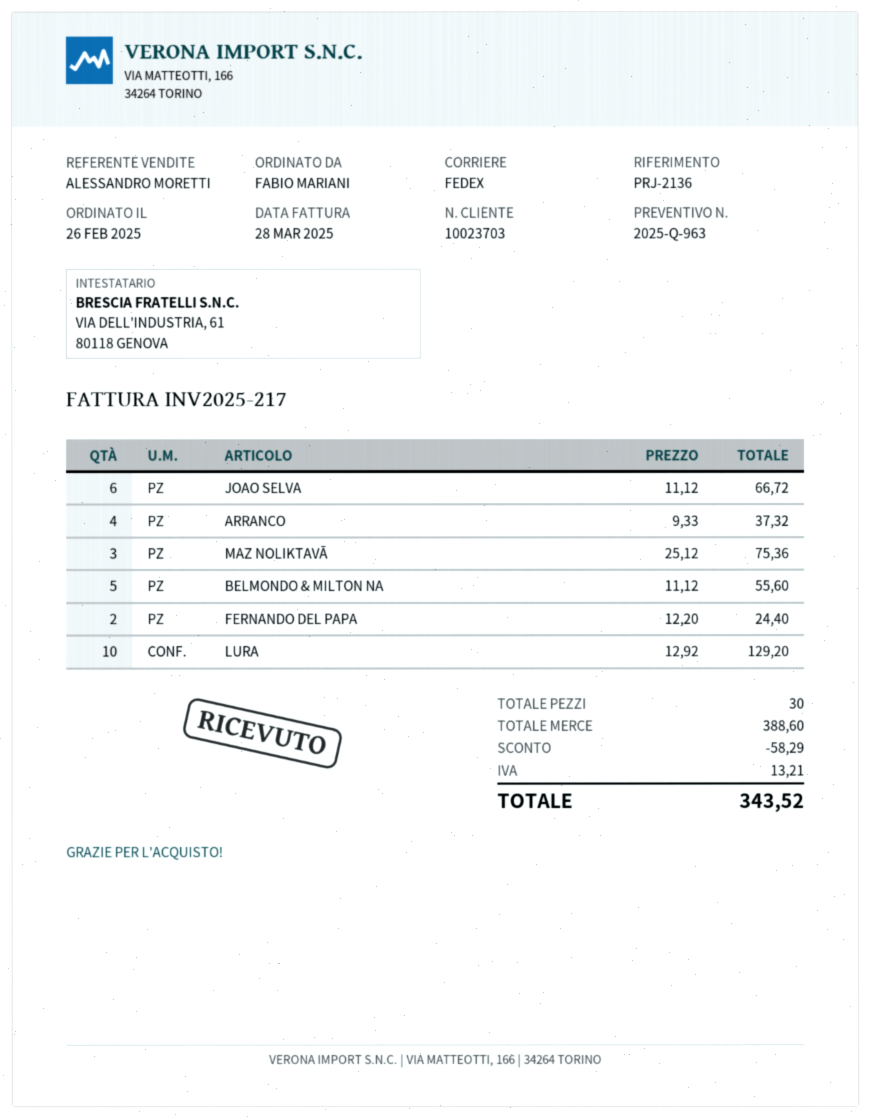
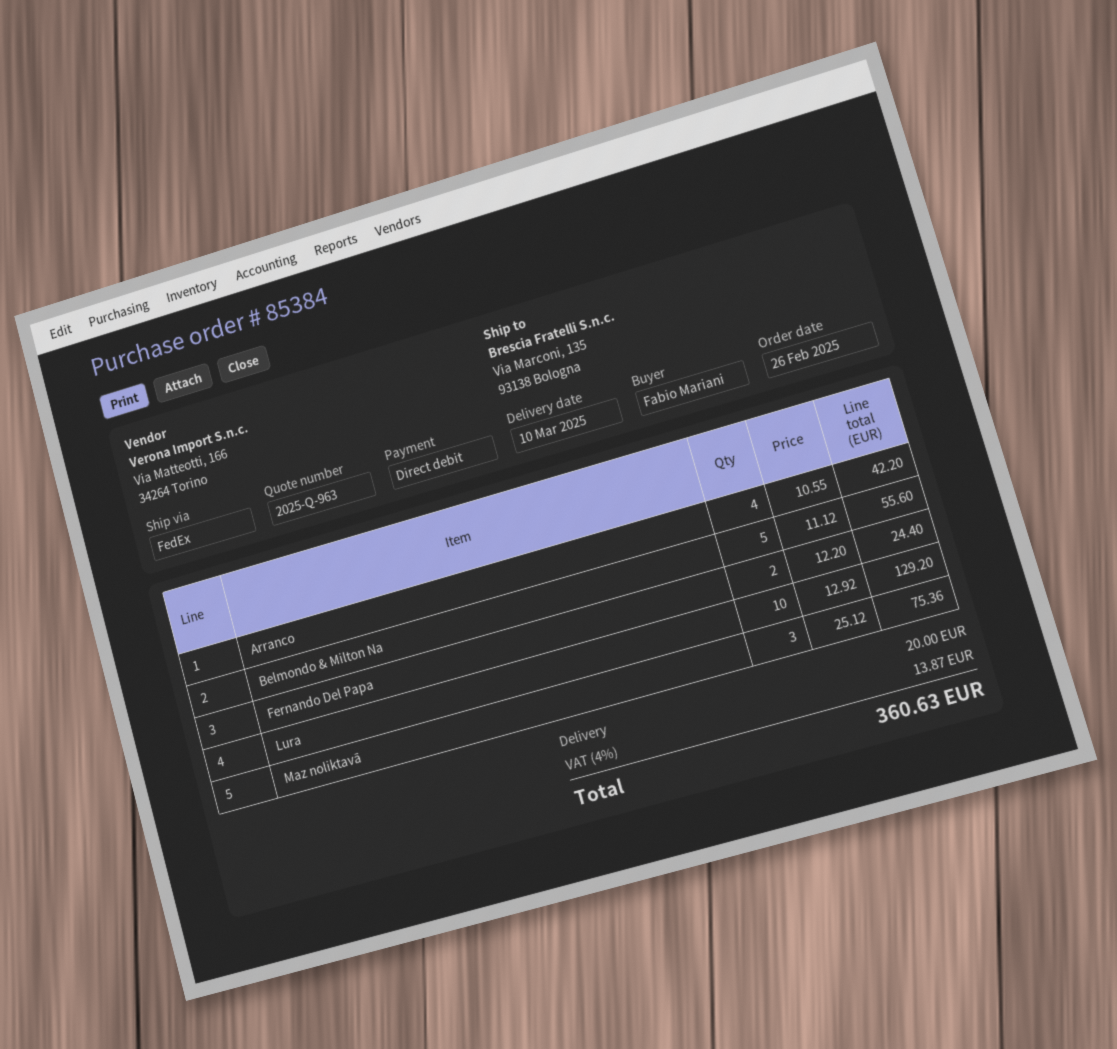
JOAO SELVA: 6 x 11.12 = 66.72 -> none
ARRANCO: 4 x 9.33 = 37.32 -> 4 x 10.55 = 42.20
discount: 58.29 -> none
shipping: none -> 20.00
tax: 13.21 -> 13.87
total: 343.52 -> 360.63

